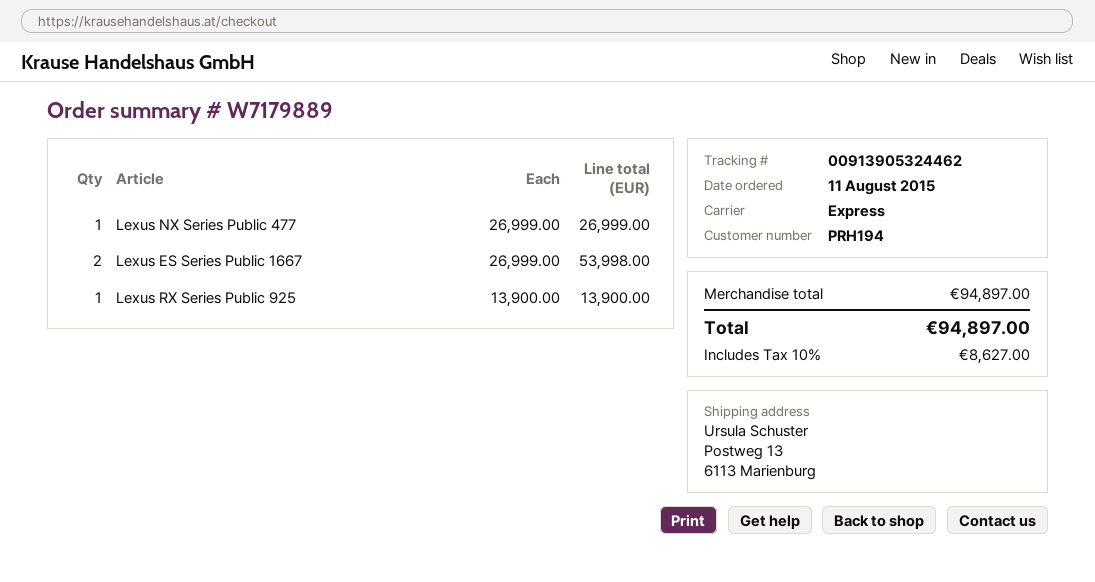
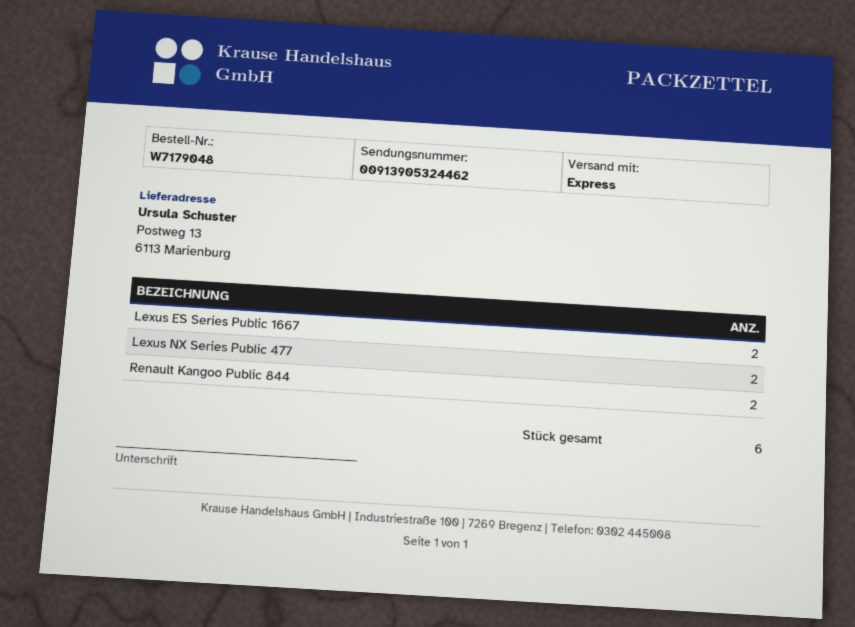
order number: W7179889 -> W7179048
Lexus NX Series Public 477: 1 -> 2
Lexus RX Series Public 925: 1 -> none
Renault Kangoo Public 844: none -> 2

